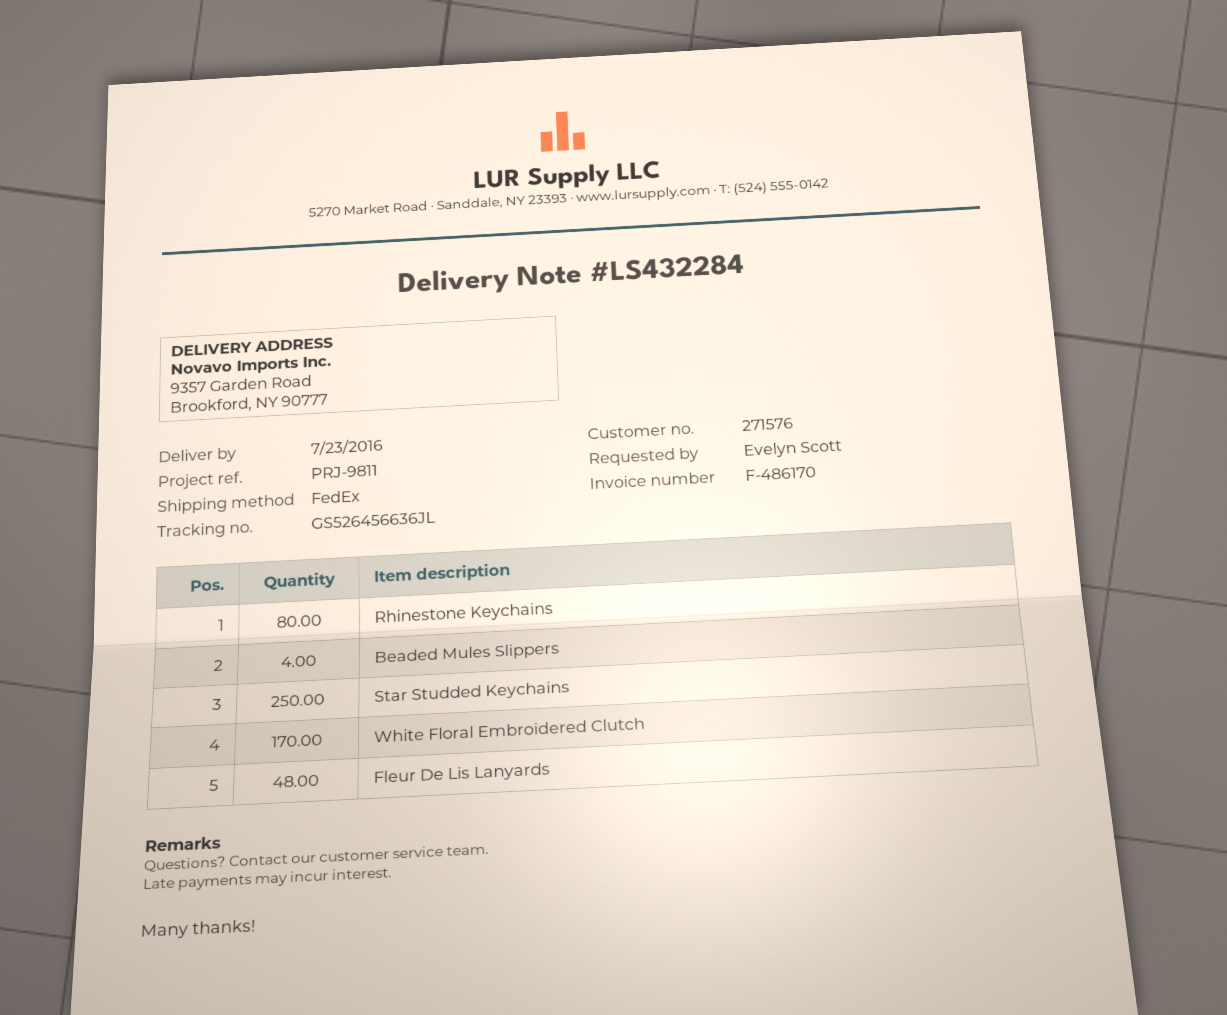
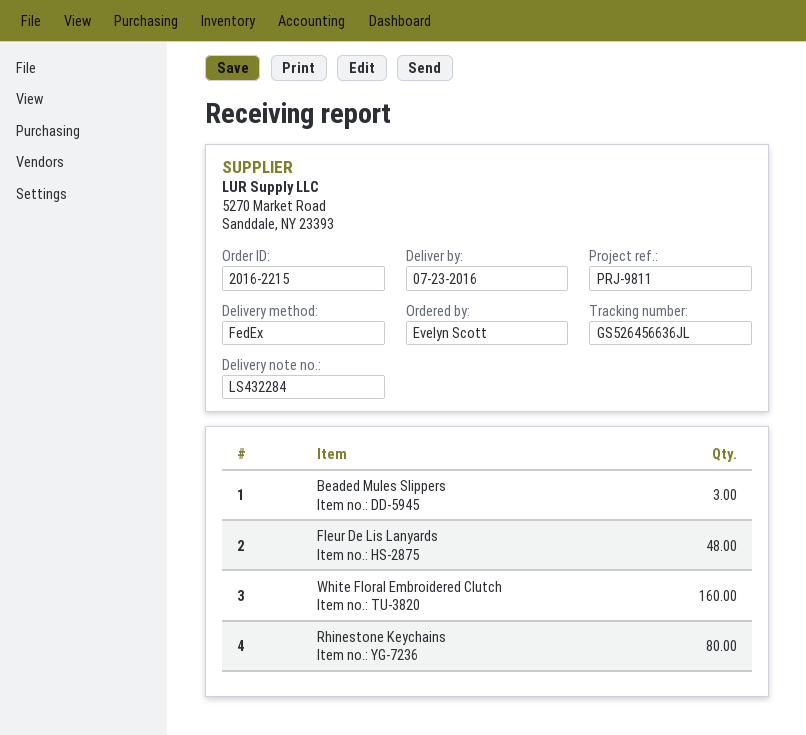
Beaded Mules Slippers: 4 -> 3
Star Studded Keychains: 250 -> none
White Floral Embroidered Clutch: 170 -> 160

